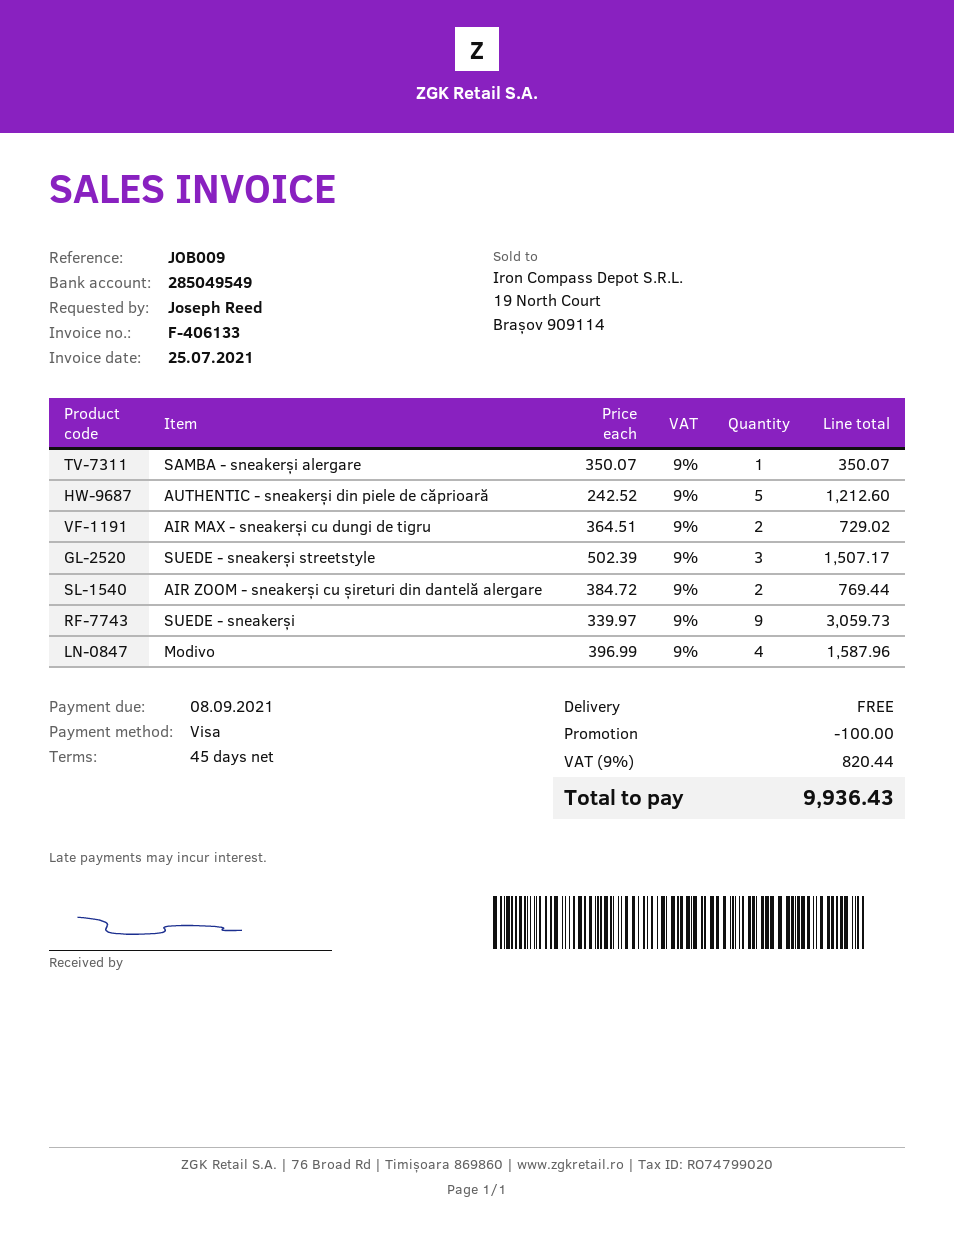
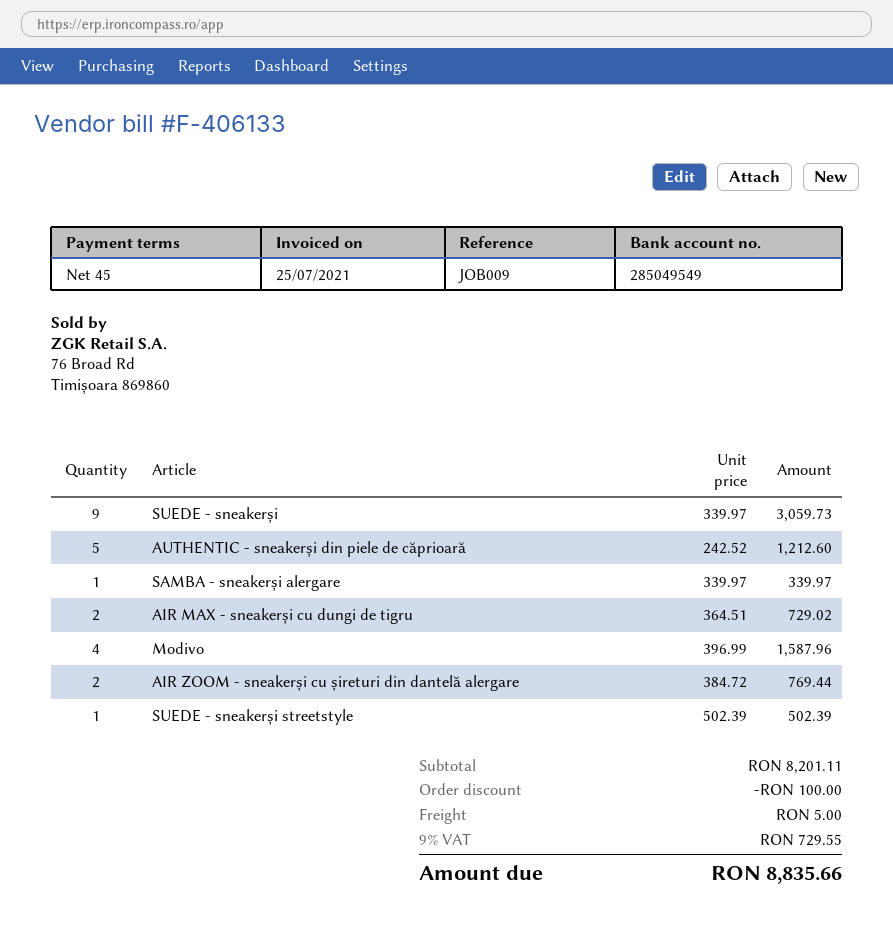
SAMBA - sneakerși alergare: 1 x 350.07 = 350.07 -> 1 x 339.97 = 339.97
SUEDE - sneakerși streetstyle: 3 x 502.39 = 1507.17 -> 1 x 502.39 = 502.39
shipping: 0.00 -> 5.00
tax: 9% = 820.44 -> 9% = 729.55
total: 9936.43 -> 8835.66

